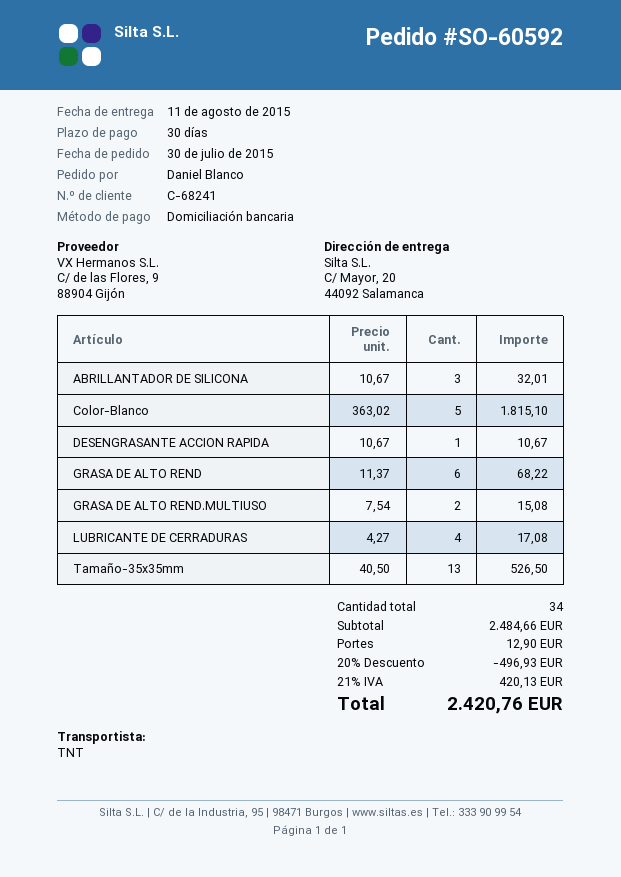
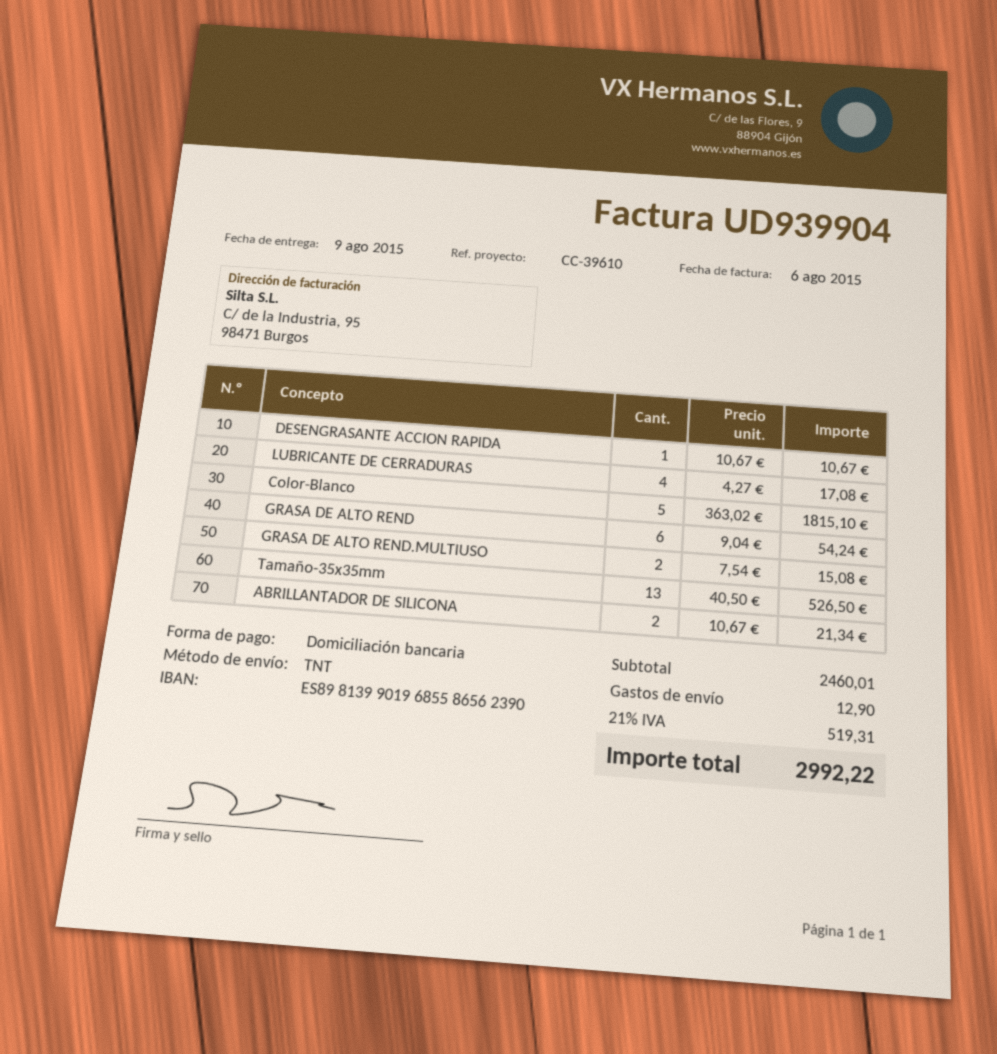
delivery date: 2015-08-11 -> 2015-08-09
ABRILLANTADOR DE SILICONA: 3 x 10.67 = 32.01 -> 2 x 10.67 = 21.34
GRASA DE ALTO REND: 6 x 11.37 = 68.22 -> 6 x 9.04 = 54.24
subtotal: 2484.66 -> 2460.01
discount: 20% = 496.93 -> none
tax: 21% = 420.13 -> 21% = 519.31
total: 2420.76 -> 2992.22

